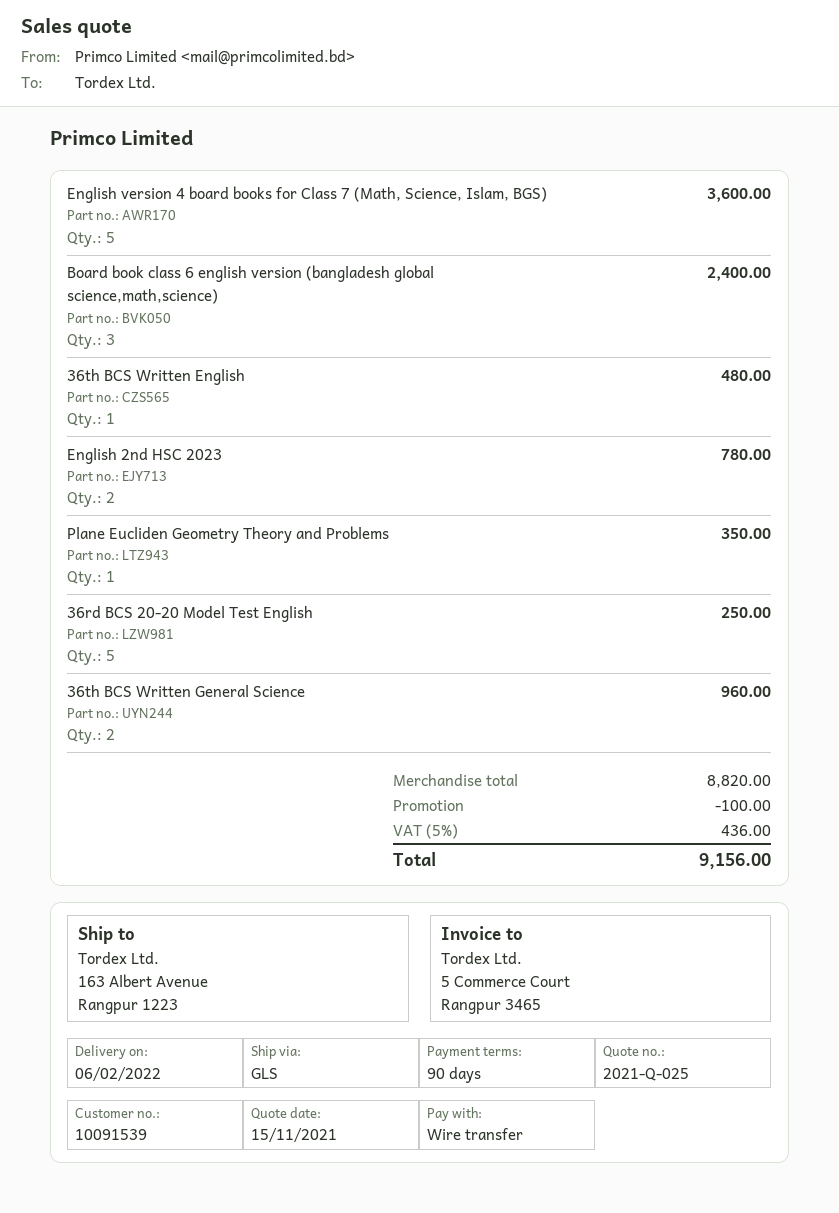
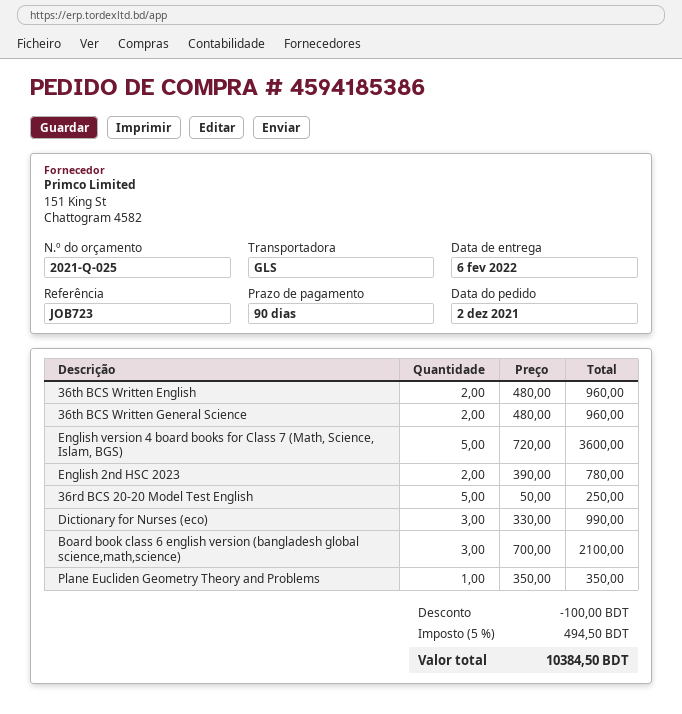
Board book class 6 english version (bangladesh global science,math,science): 3 for 2400.00 -> 3 for 2100.00
36th BCS Written English: 1 for 480.00 -> 2 for 960.00
Dictionary for Nurses (eco): none -> 3 for 990.00
tax: 5% = 436.00 -> 5% = 494.50
total: 9156.00 -> 10384.50

